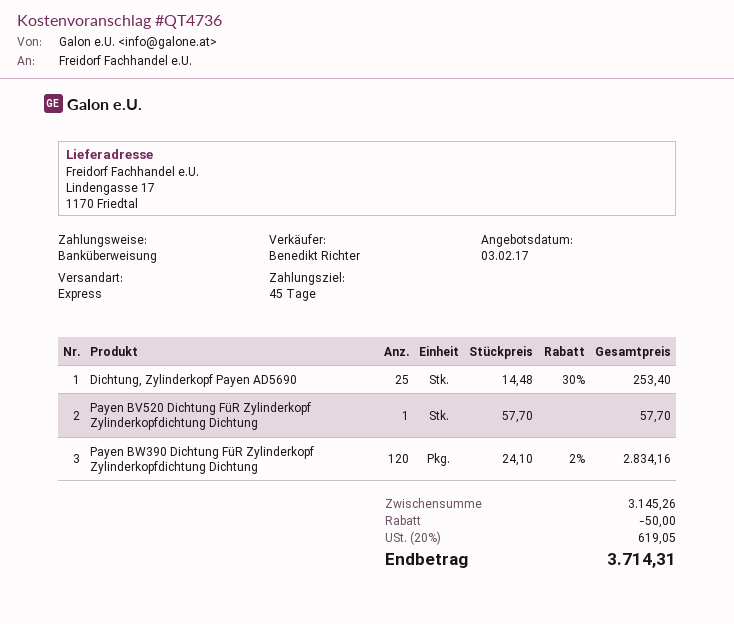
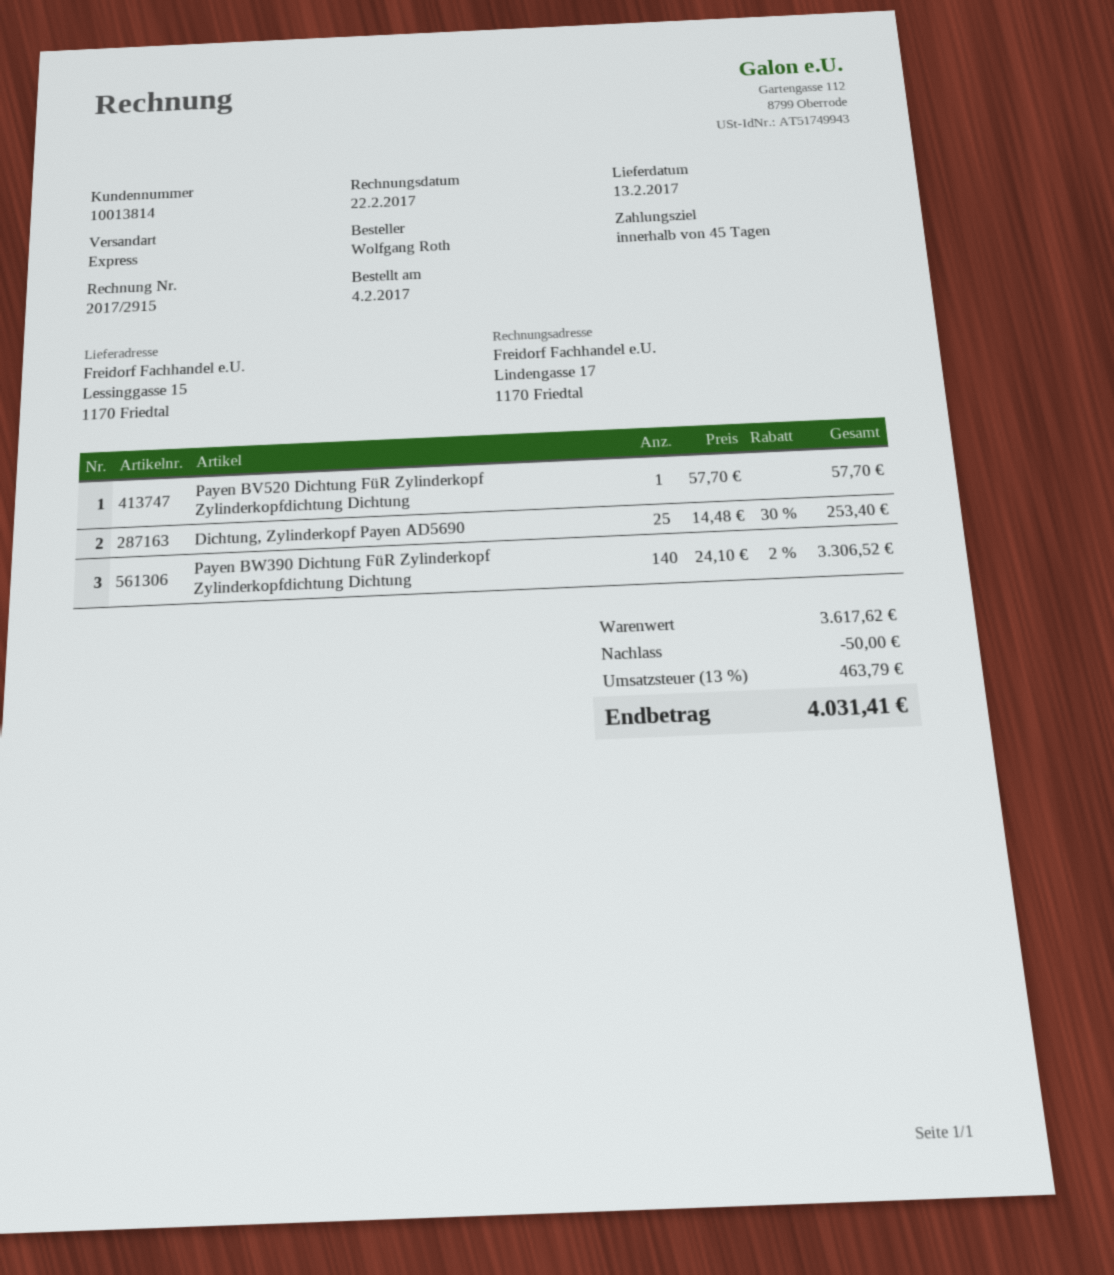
ship to: Lindengasse 17, 1170 Friedtal -> Lessinggasse 15, 1170 Friedtal
Payen BW390 Dichtung FüR Zylinderkopf Zylinderkopfdichtung Dichtung: 120 x 24.10 - 2% = 2834.16 -> 140 x 24.10 - 2% = 3306.52
subtotal: 3145.26 -> 3617.62
tax: 20% = 619.05 -> 13% = 463.79
total: 3714.31 -> 4031.41

